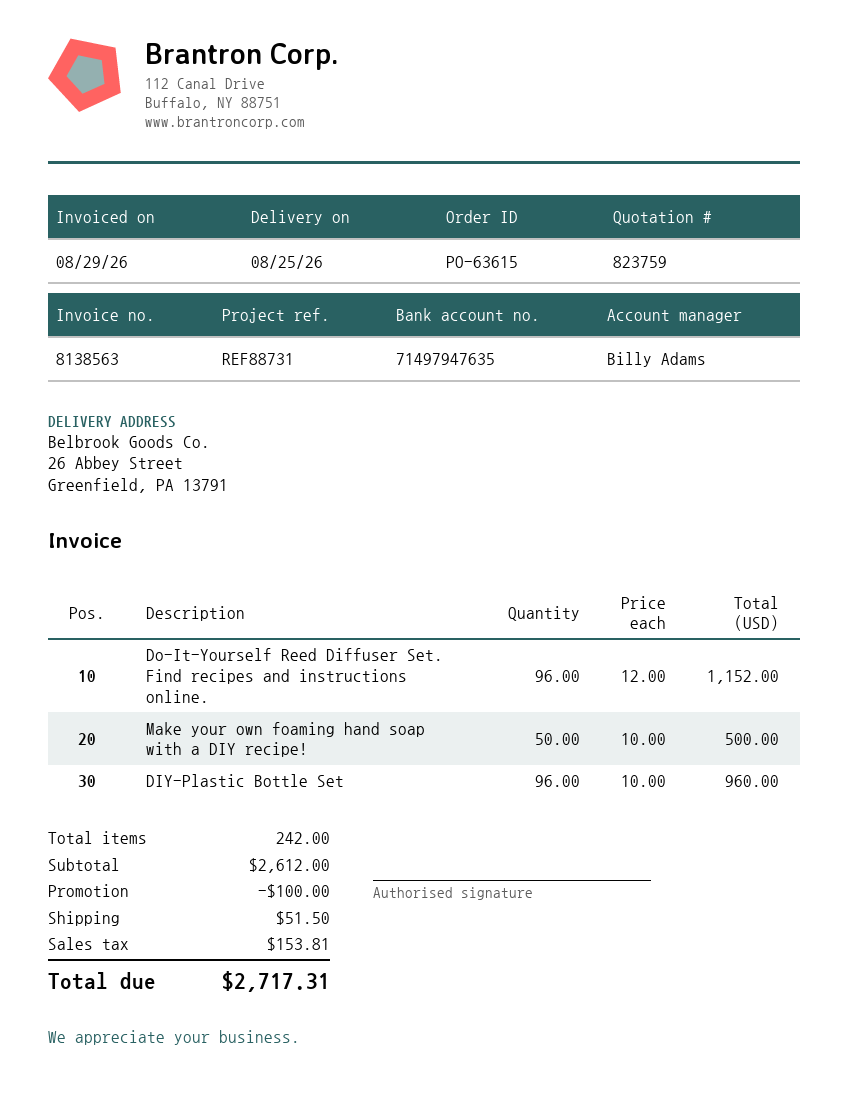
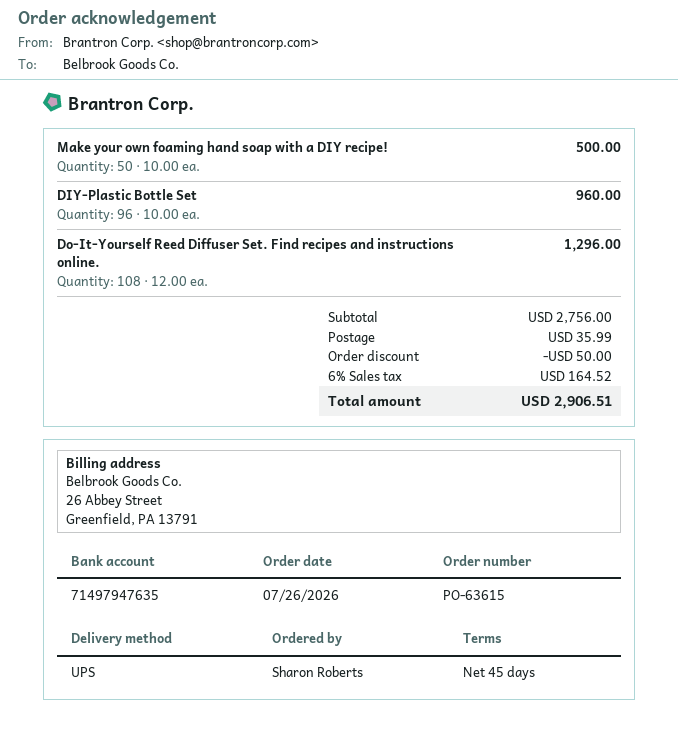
Do-It-Yourself Reed Diffuser Set. Find recipes and instructions online.: 96 x 12.00 = 1152.00 -> 108 x 12.00 = 1296.00
subtotal: 2612.00 -> 2756.00
discount: 100.00 -> 50.00
shipping: 51.50 -> 35.99
tax: 153.81 -> 164.52
total: 2717.31 -> 2906.51

